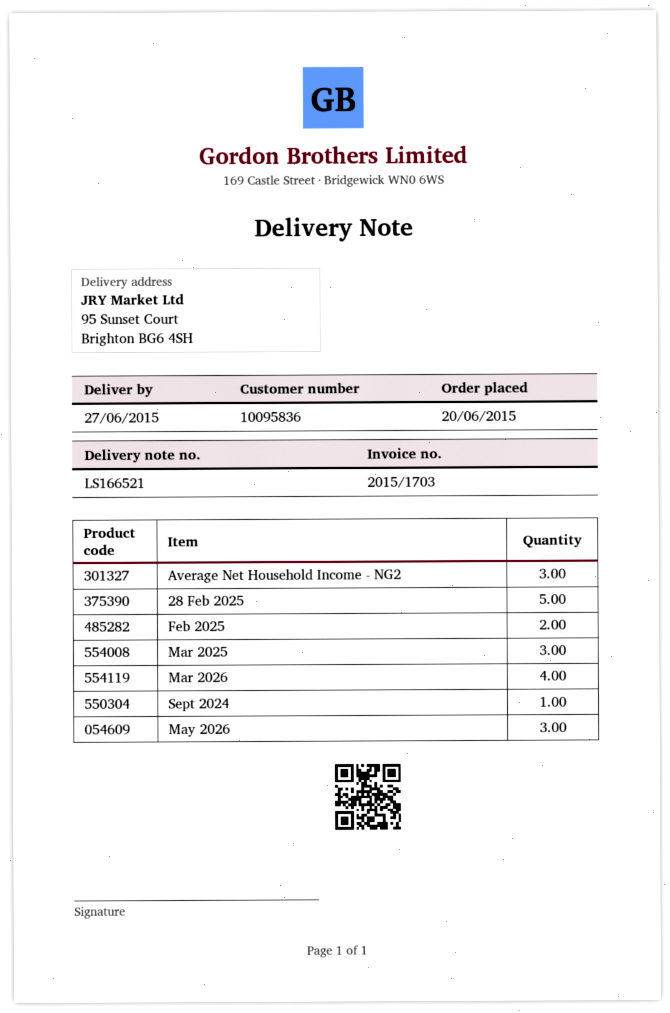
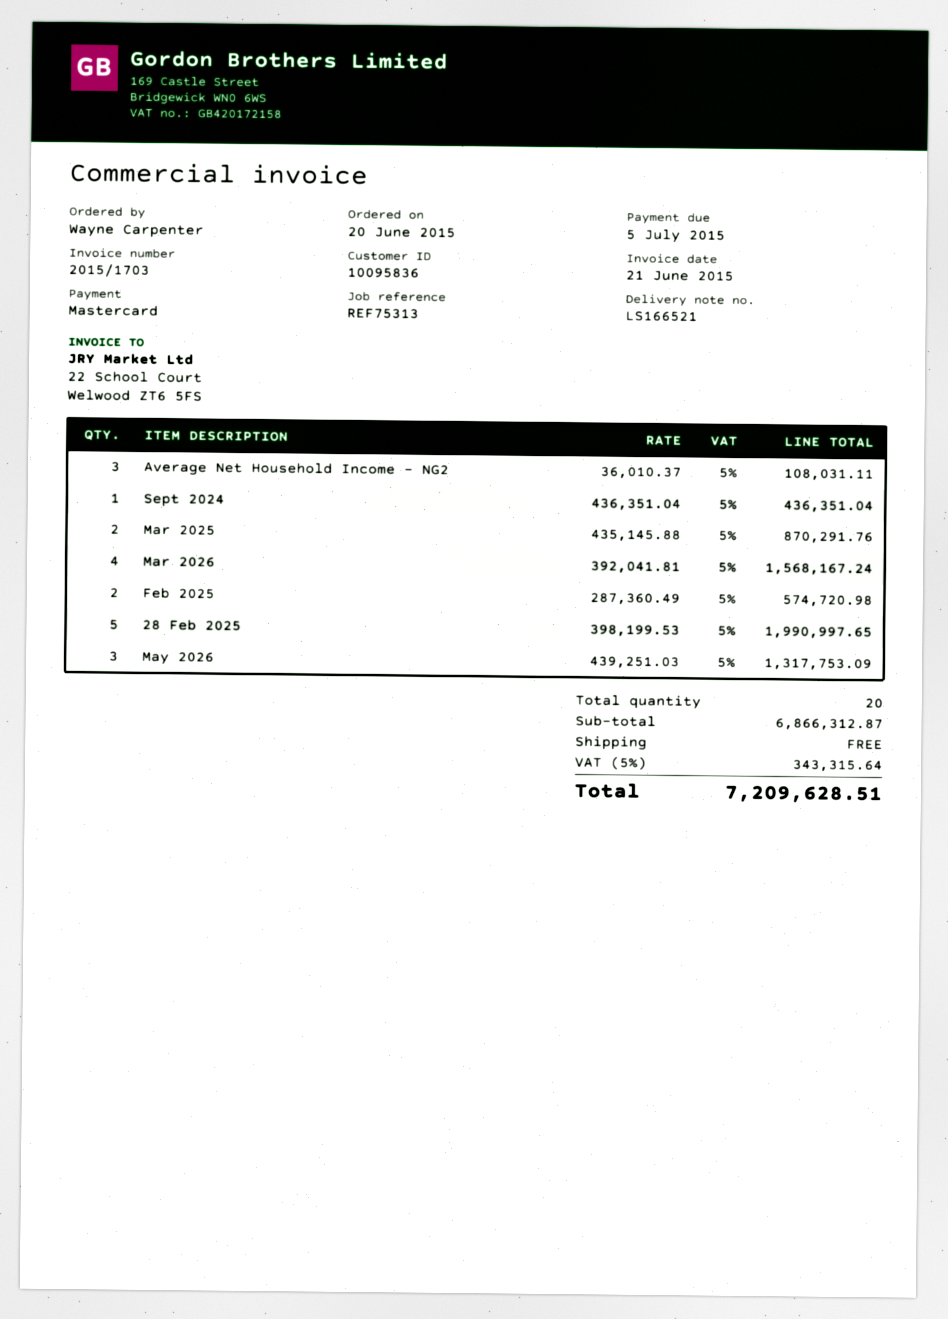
Mar 2025: 3 -> 2

